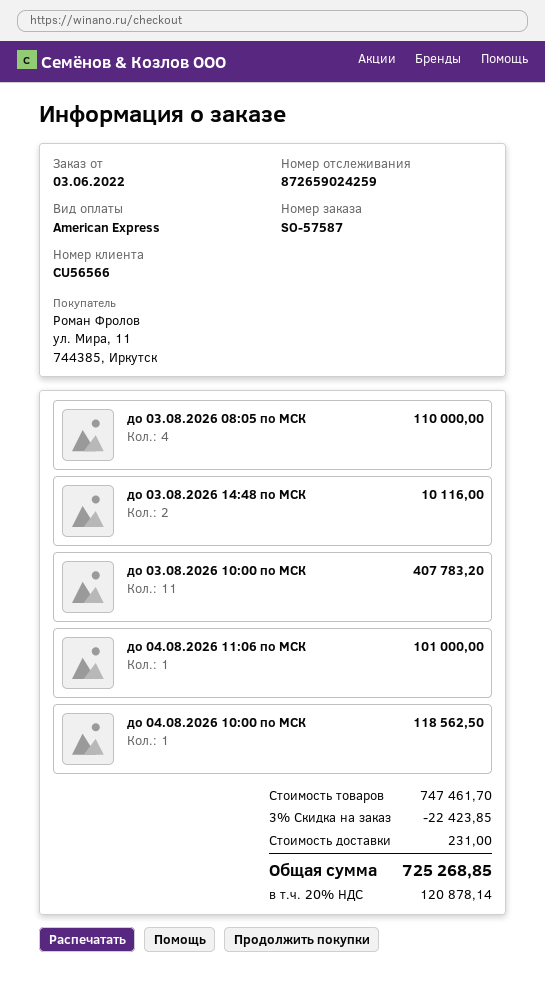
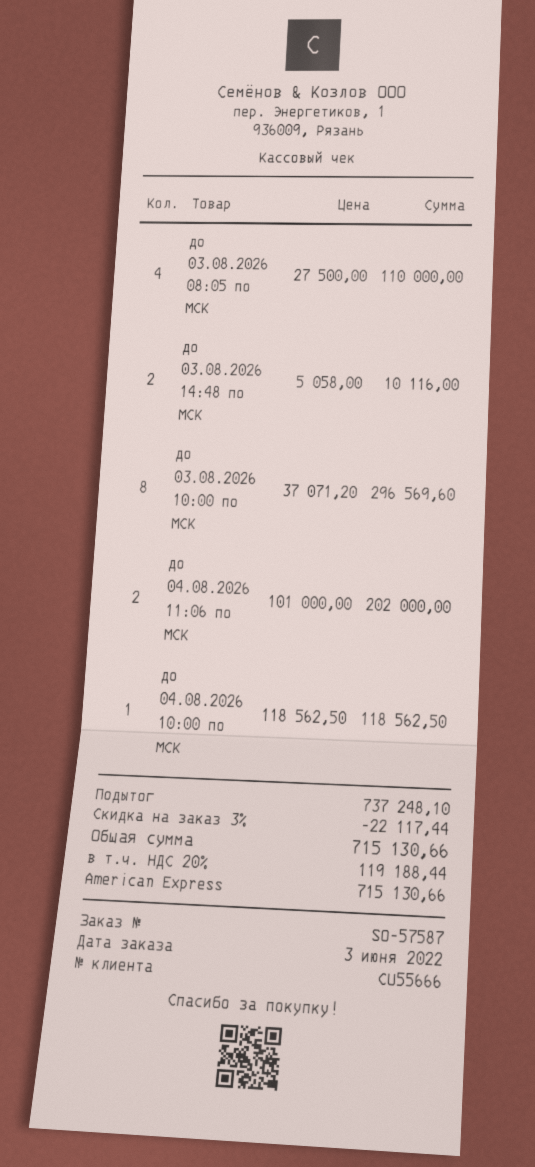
customer number: CU56566 -> CU55666
до 03.08.2026 10:00 по МСК: 11 for 407783.20 -> 8 for 296569.60
до 04.08.2026 11:06 по МСК: 1 for 101000.00 -> 2 for 202000.00
subtotal: 747461.70 -> 737248.10
discount: 3% = 22423.85 -> 3% = 22117.44
shipping: 231.00 -> none
tax: 20% = 120878.14 -> 20% = 119188.44
total: 725268.85 -> 715130.66

